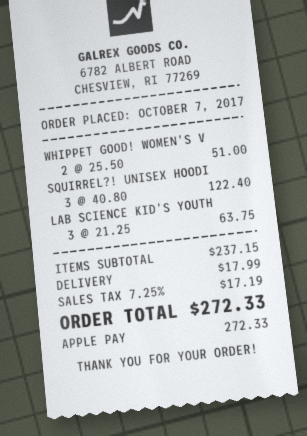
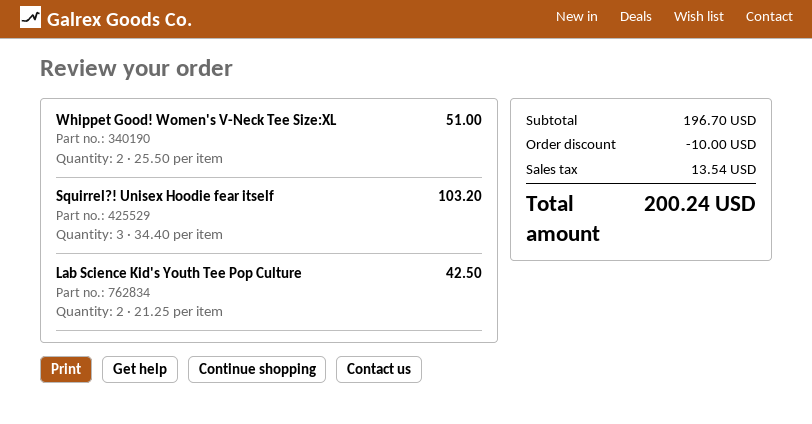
SQUIRREL?! UNISEX HOODI: 3 x 40.80 = 122.40 -> 3 x 34.40 = 103.20
LAB SCIENCE KID'S YOUTH: 3 x 21.25 = 63.75 -> 2 x 21.25 = 42.50
subtotal: 237.15 -> 196.70
discount: none -> 10.00
shipping: 17.99 -> none
tax: 17.19 -> 13.54
total: 272.33 -> 200.24

